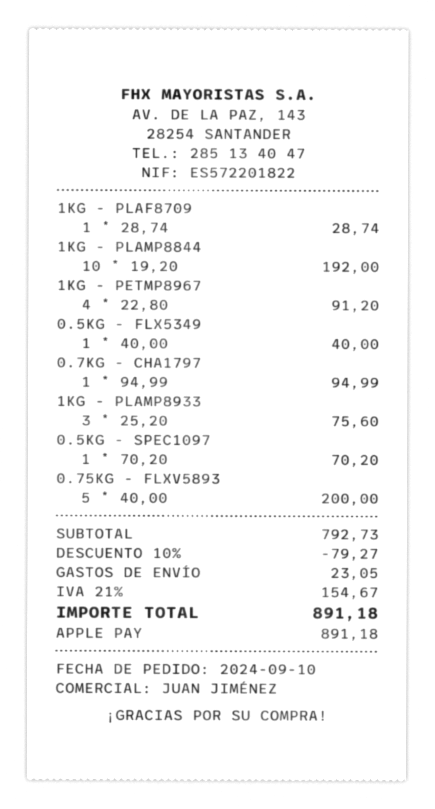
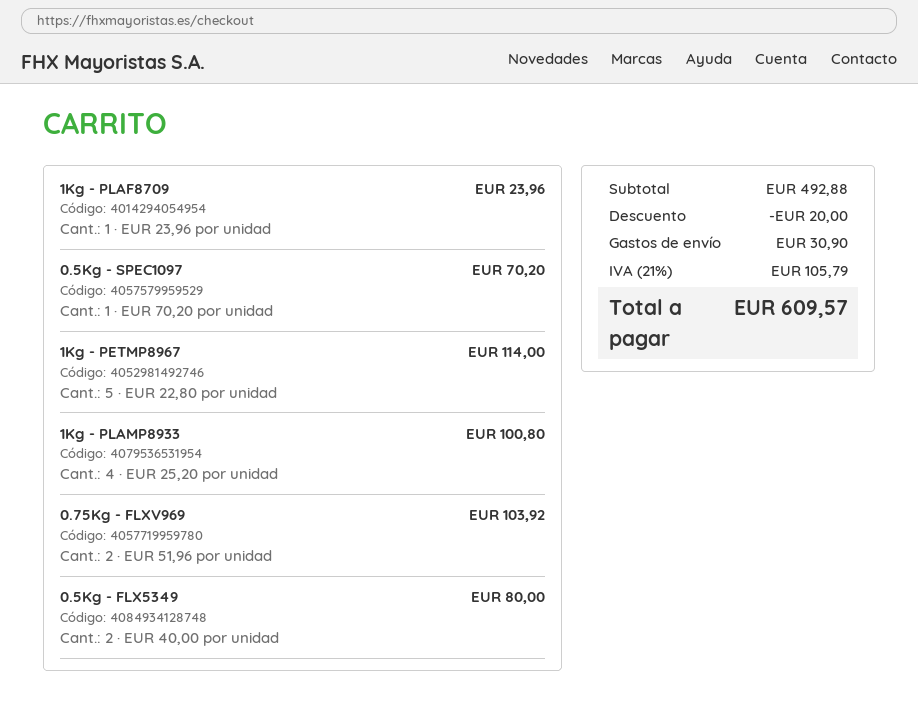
1KG - PLAF8709: 1 x 28.74 = 28.74 -> 1 x 23.96 = 23.96
1KG - PLAMP8844: 10 x 19.20 = 192.00 -> none
1KG - PETMP8967: 4 x 22.80 = 91.20 -> 5 x 22.80 = 114.00
0.5KG - FLX5349: 1 x 40.00 = 40.00 -> 2 x 40.00 = 80.00
0.7KG - CHA1797: 1 x 94.99 = 94.99 -> none
1KG - PLAMP8933: 3 x 25.20 = 75.60 -> 4 x 25.20 = 100.80
0.75KG - FLXV5893: 5 x 40.00 = 200.00 -> none
0.75Kg - FLXV969: none -> 2 x 51.96 = 103.92
subtotal: 792.73 -> 492.88
discount: 79.27 -> 20.00
shipping: 23.05 -> 30.90
tax: 21% = 154.67 -> 21% = 105.79
total: 891.18 -> 609.57

